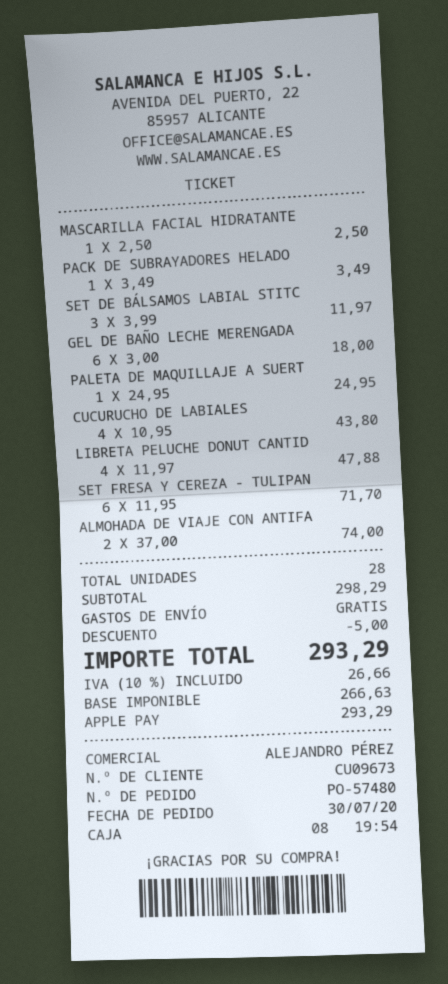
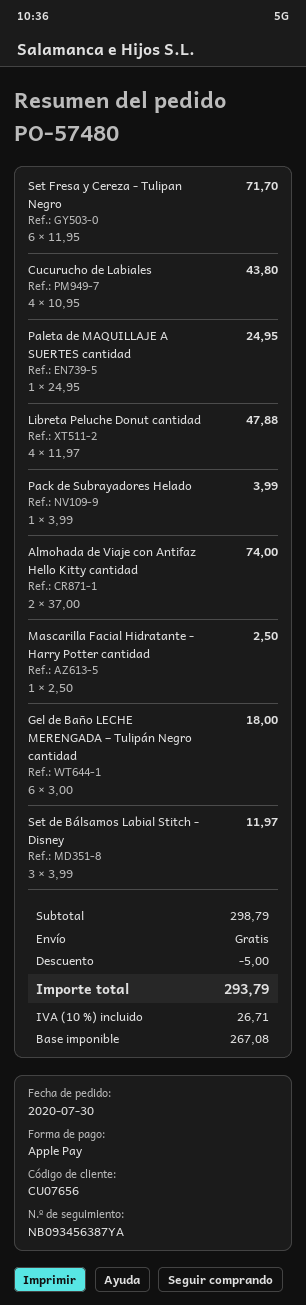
customer number: CU09673 -> CU07656
PACK DE SUBRAYADORES HELADO: 1 x 3.49 = 3.49 -> 1 x 3.99 = 3.99
subtotal: 298.29 -> 298.79
net: 266.63 -> 267.08
tax: 10% = 26.66 -> 10% = 26.71
total: 293.29 -> 293.79

